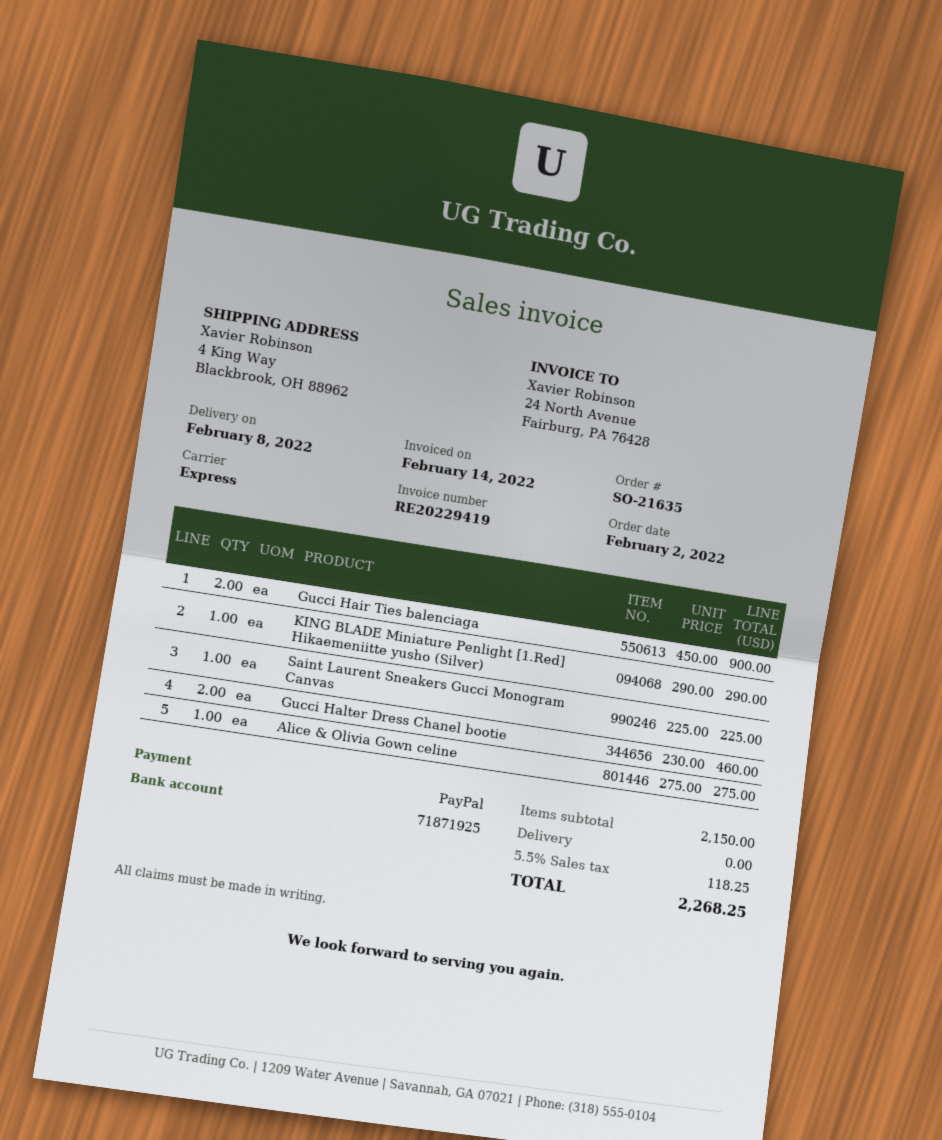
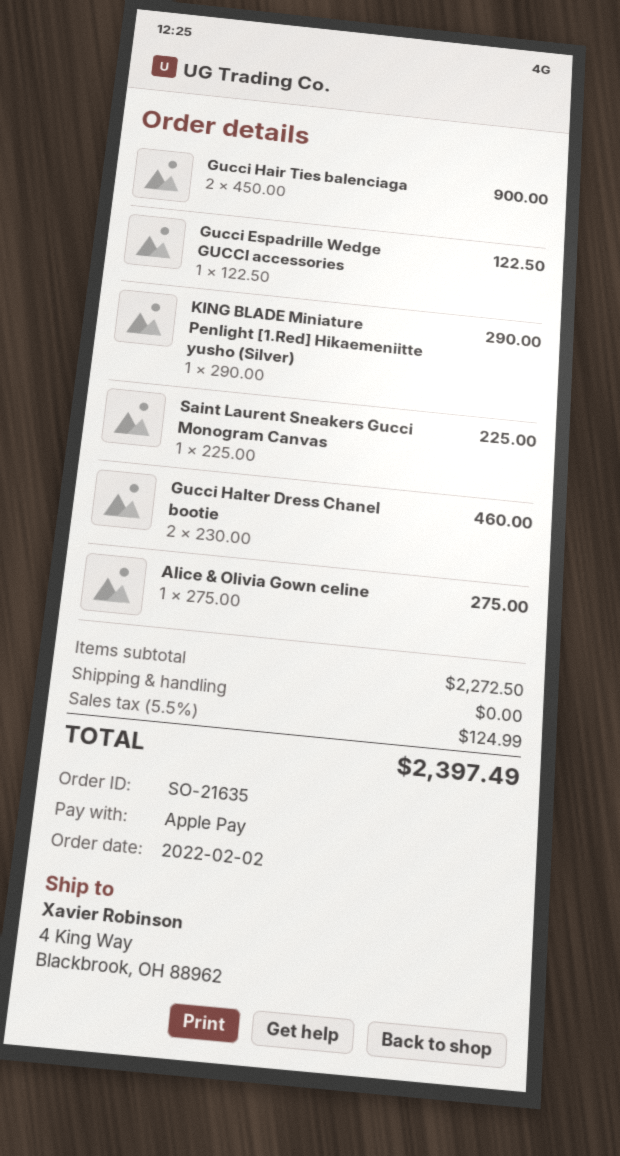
payment method: PayPal -> Apple Pay
Gucci Espadrille Wedge GUCCI accessories: none -> 1 x 122.50 = 122.50
subtotal: 2150.00 -> 2272.50
tax: 5.5% = 118.25 -> 5.5% = 124.99
total: 2268.25 -> 2397.49

